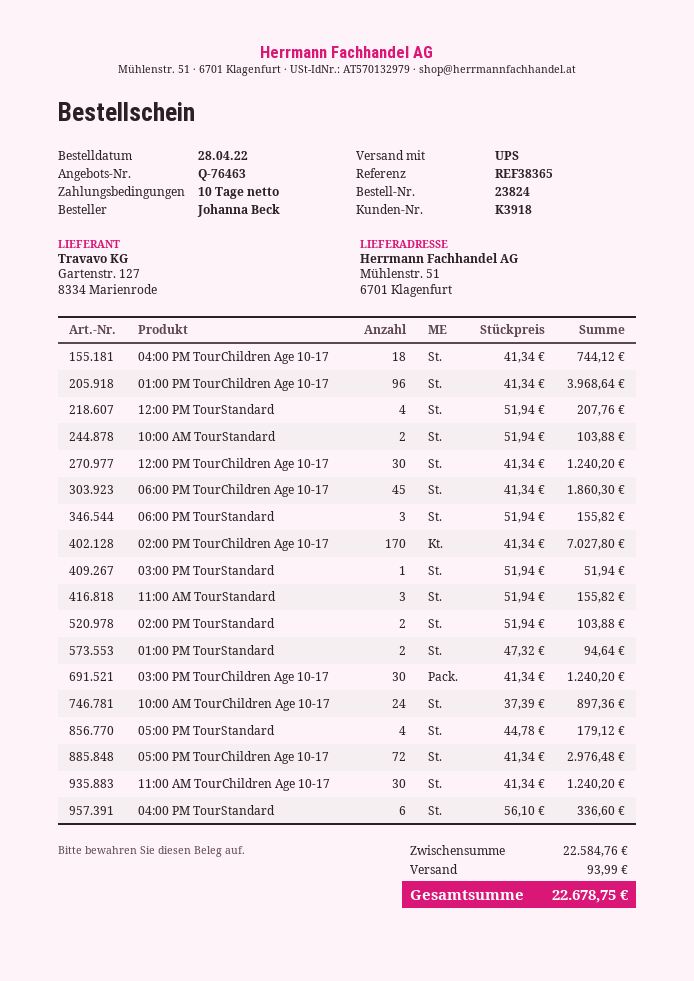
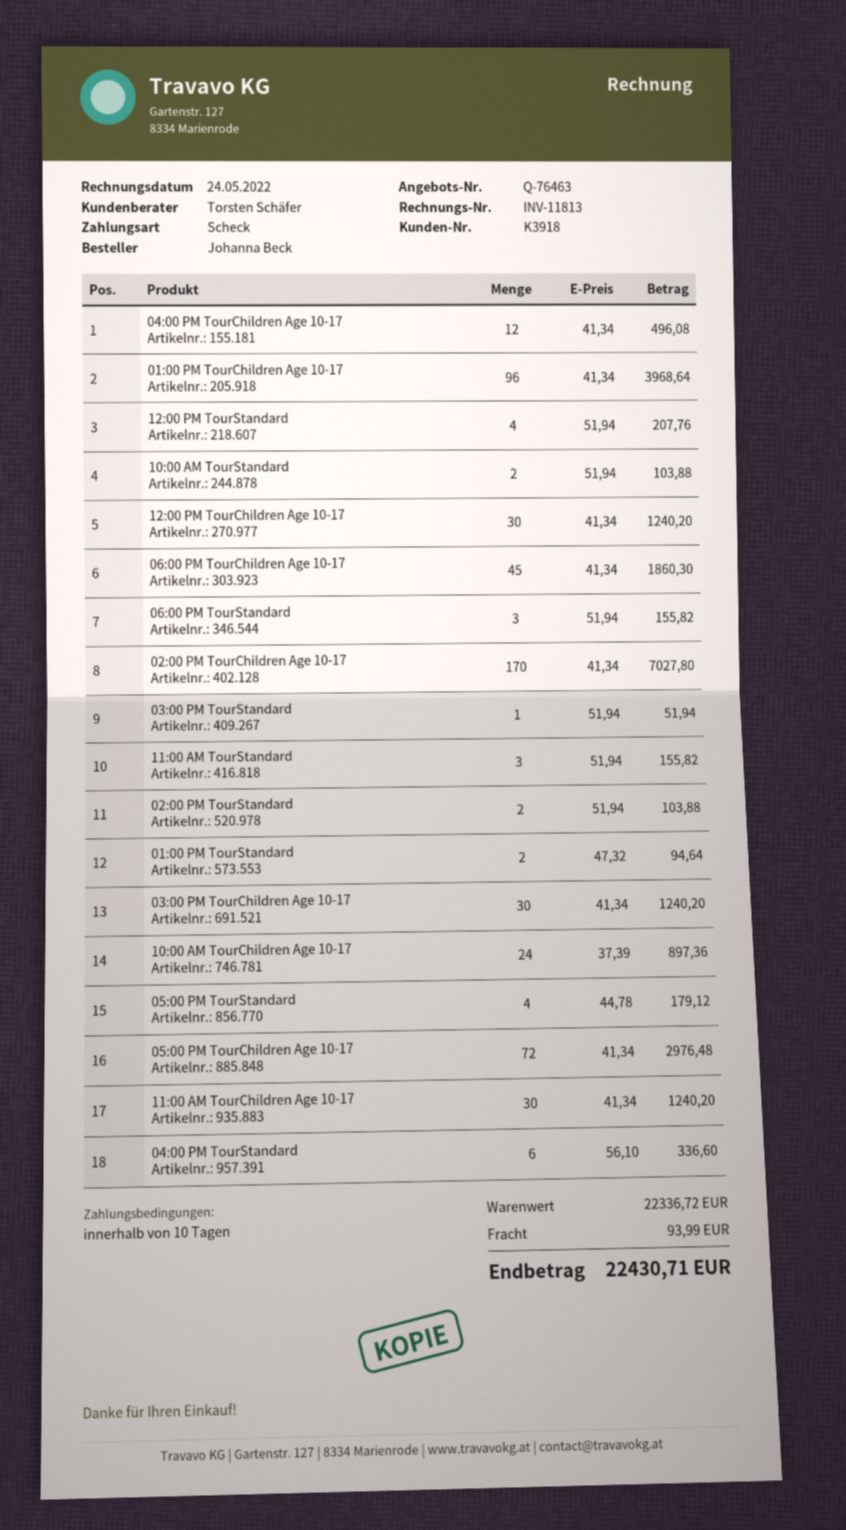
04:00 PM TourChildren Age 10-17: 18 x 41.34 = 744.12 -> 12 x 41.34 = 496.08
subtotal: 22584.76 -> 22336.72
total: 22678.75 -> 22430.71

